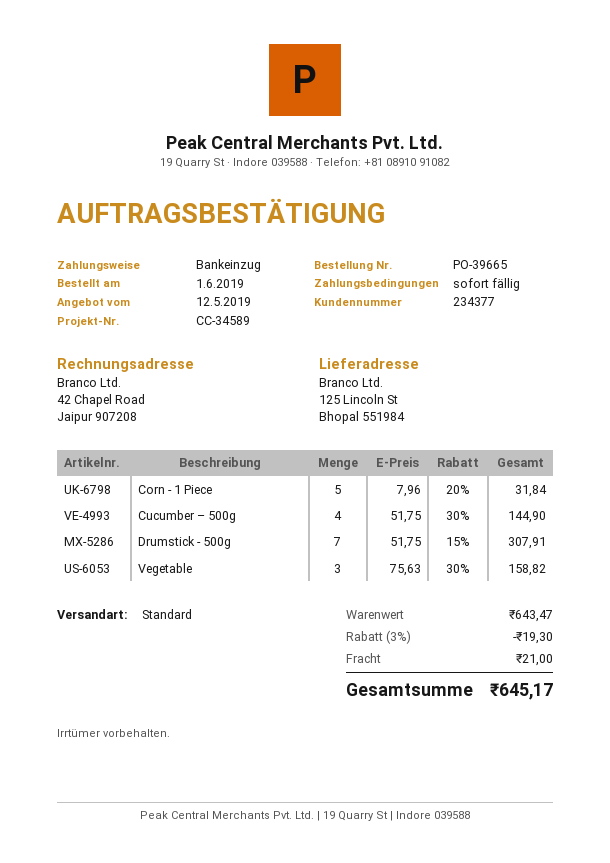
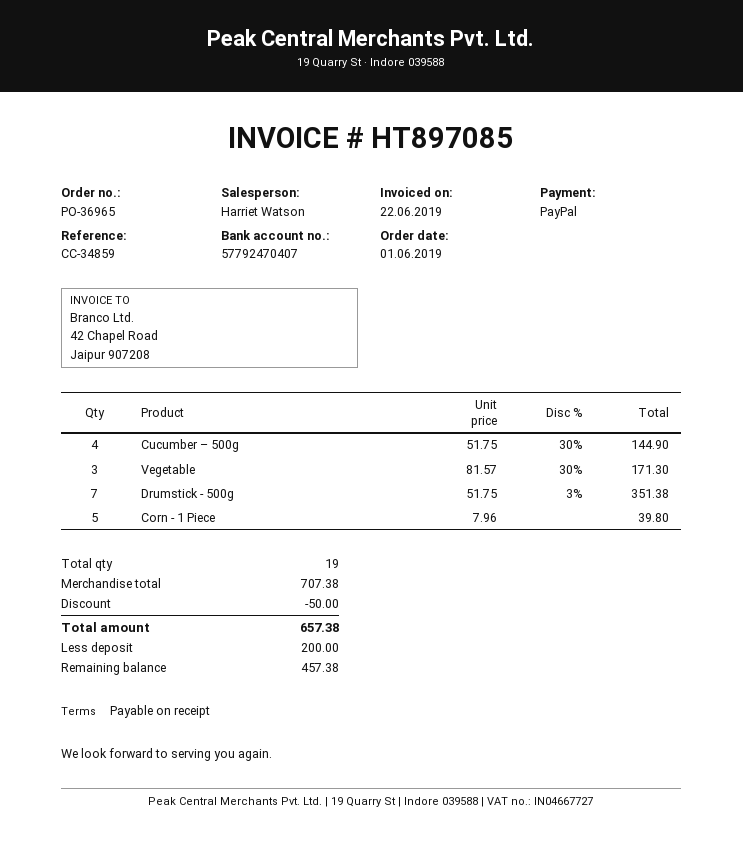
order number: PO-39665 -> PO-36965
reference: CC-34589 -> CC-34859
payment method: direct debit -> PayPal
Corn - 1 Piece: 5 x 7.96 - 20% = 31.84 -> 5 x 7.96 = 39.80
Drumstick - 500g: 7 x 51.75 - 15% = 307.91 -> 7 x 51.75 - 3% = 351.38
Vegetable: 3 x 75.63 - 30% = 158.82 -> 3 x 81.57 - 30% = 171.30
subtotal: 643.47 -> 707.38
discount: 19.30 -> 50.00
shipping: 21.00 -> none
total: 645.17 -> 657.38

